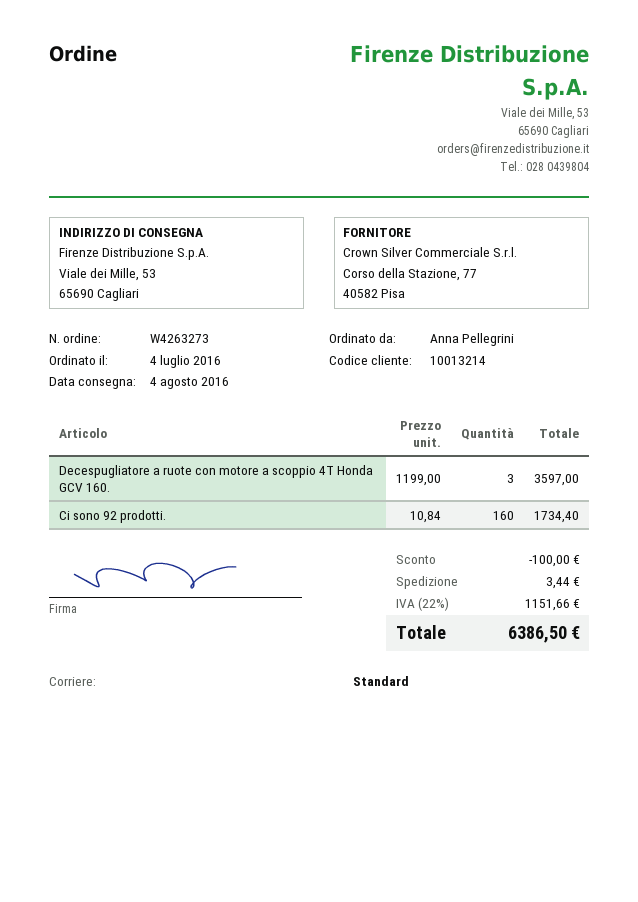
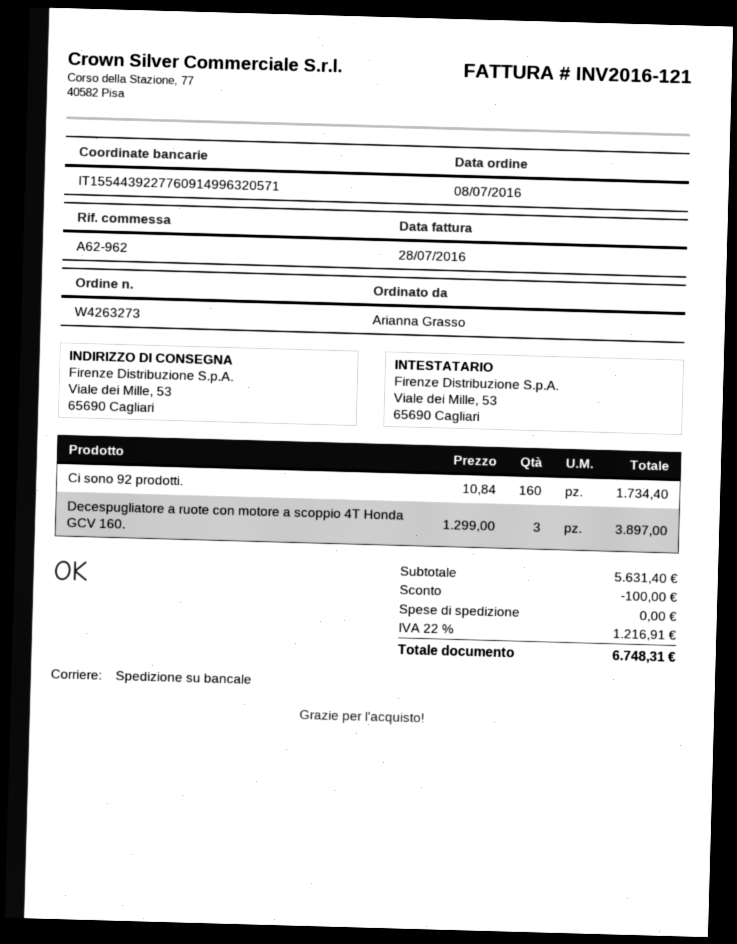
order date: 2016-07-04 -> 2016-07-08
ordered by: Anna Pellegrini -> Arianna Grasso
shipping method: standard -> pallet freight
Decespugliatore a ruote con motore a scoppio 4T Honda GCV 160.: 3 x 1199.00 = 3597.00 -> 3 x 1299.00 = 3897.00
shipping: 3.44 -> 0.00
tax: 22% = 1151.66 -> 22% = 1216.91
total: 6386.50 -> 6748.31

